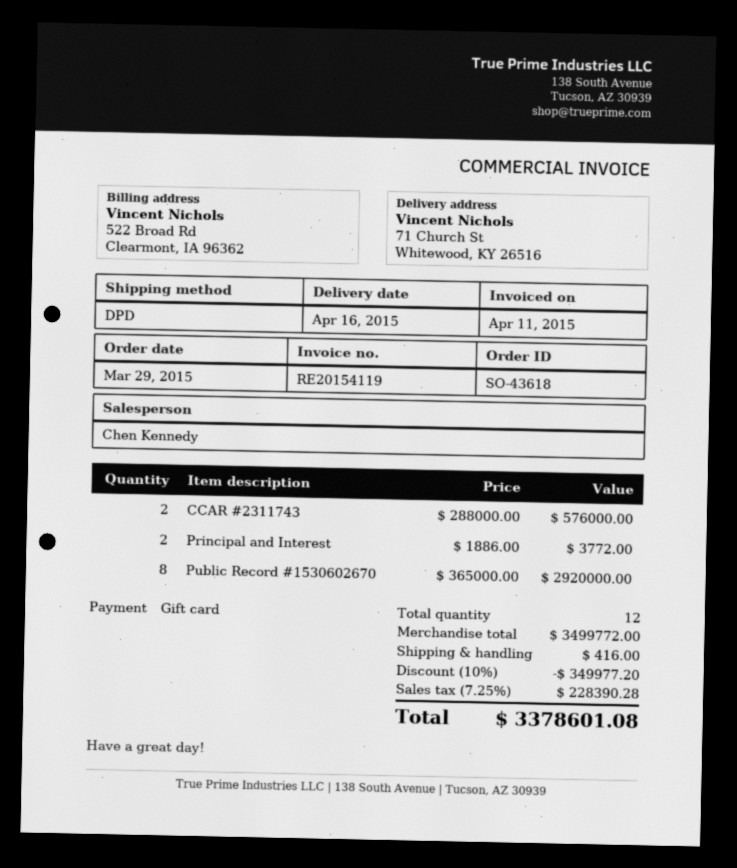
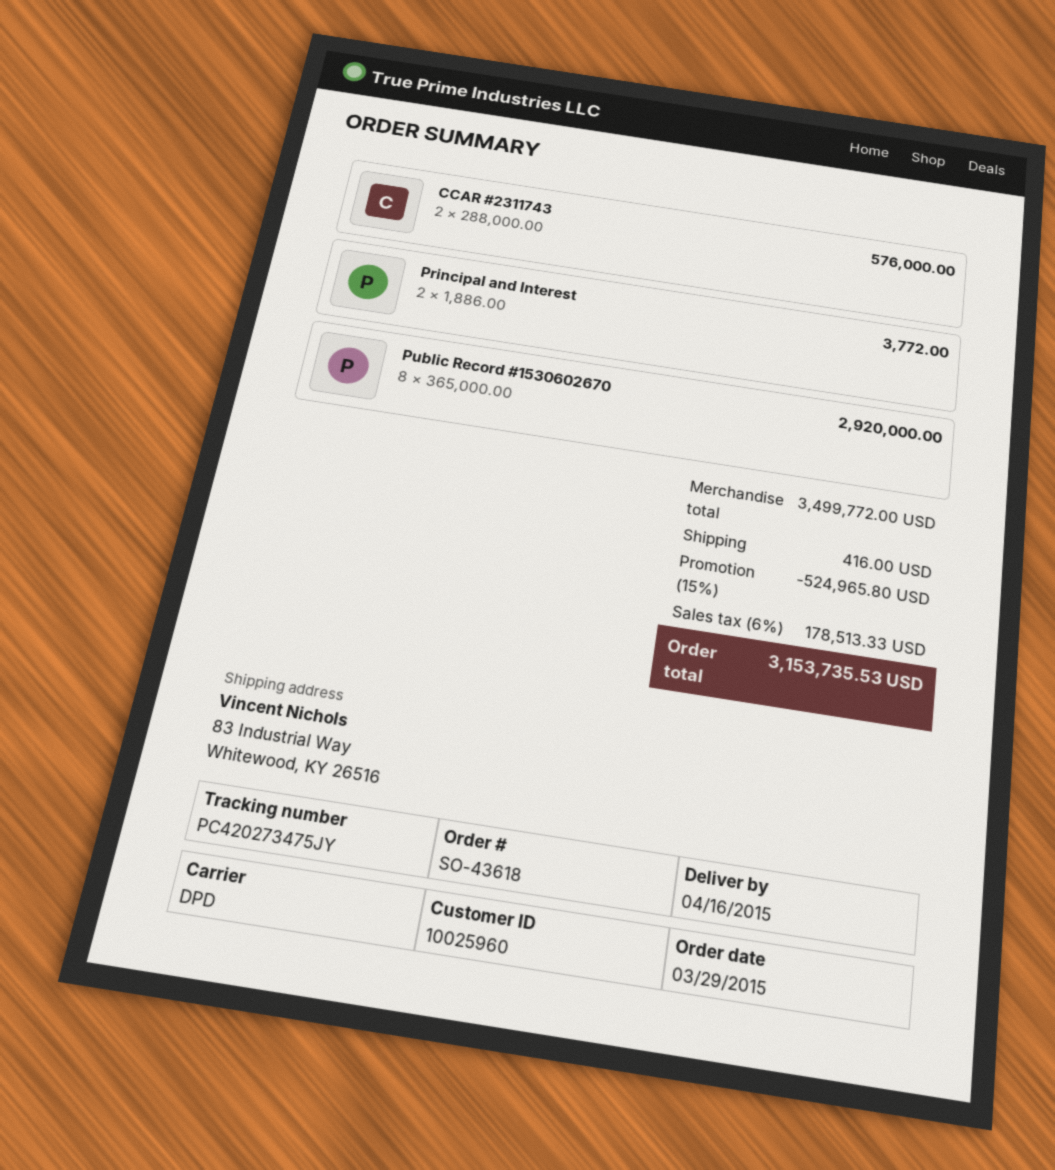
ship to: 71 Church St, Whitewood, KY 26516 -> 83 Industrial Way, Whitewood, KY 26516
discount: 10% = 349977.20 -> 15% = 524965.80
tax: 7.25% = 228390.28 -> 6% = 178513.33
total: 3378601.08 -> 3153735.53

